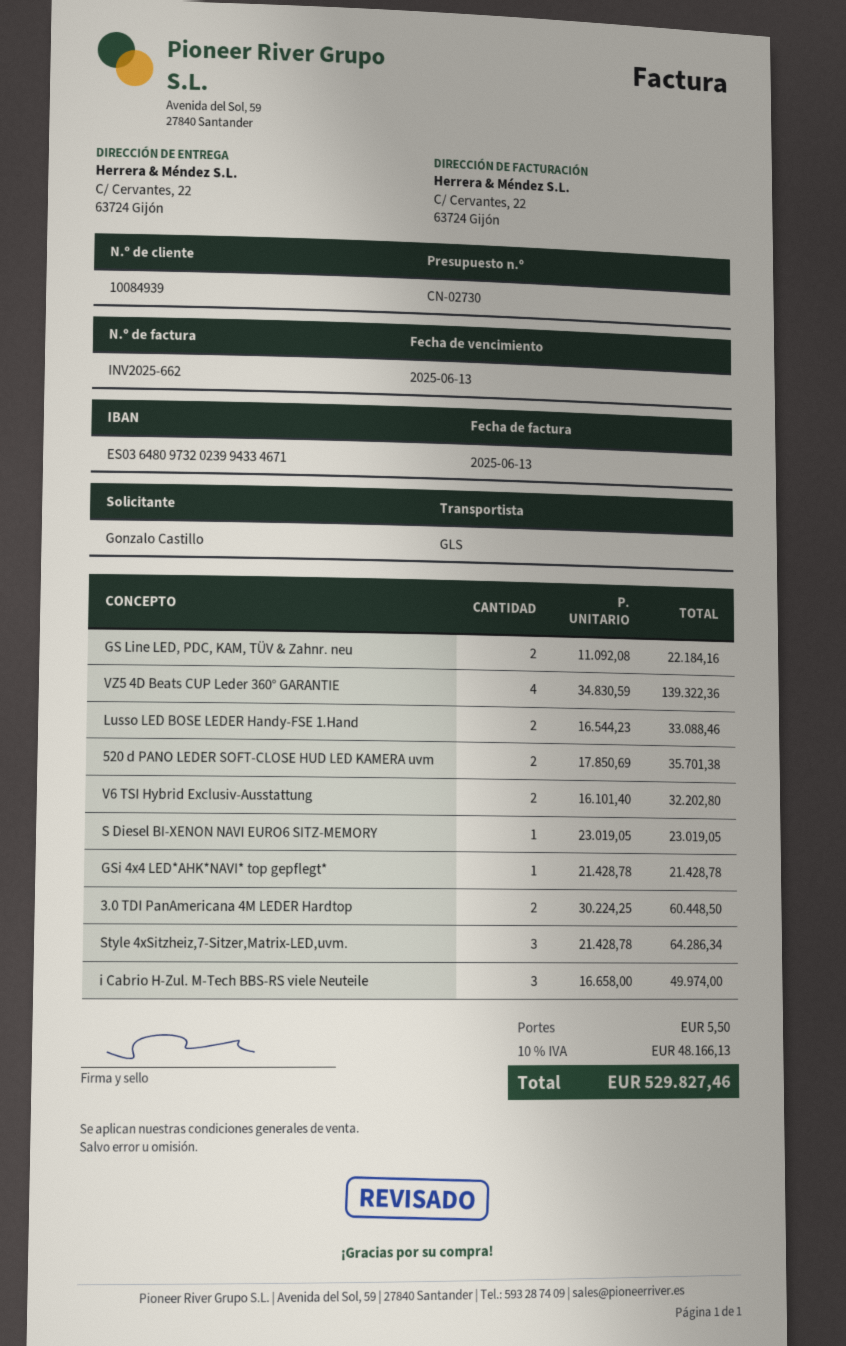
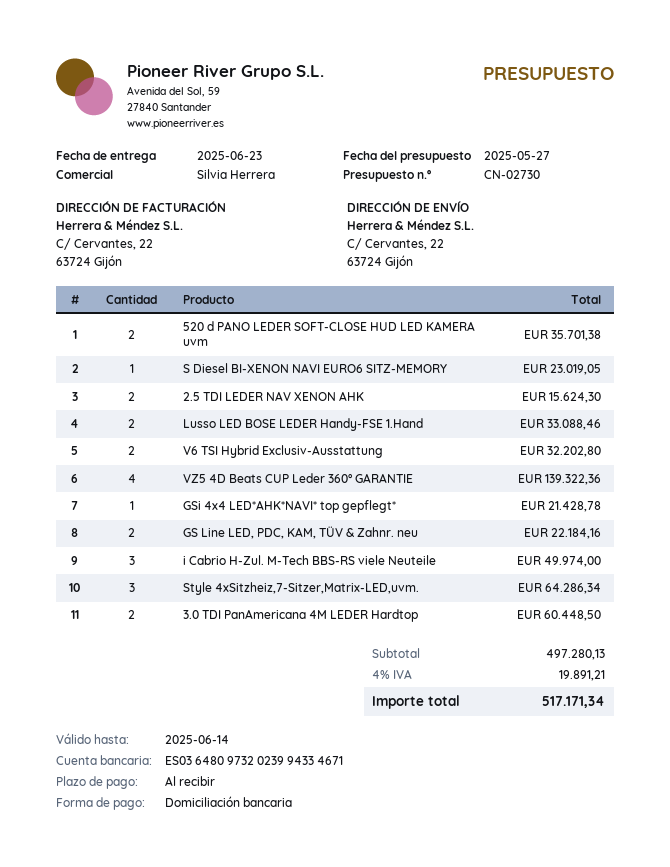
2.5 TDI LEDER NAV XENON AHK: none -> 2 for 15624.30
shipping: 5.50 -> none
tax: 10% = 48166.13 -> 4% = 19891.21
total: 529827.46 -> 517171.34

